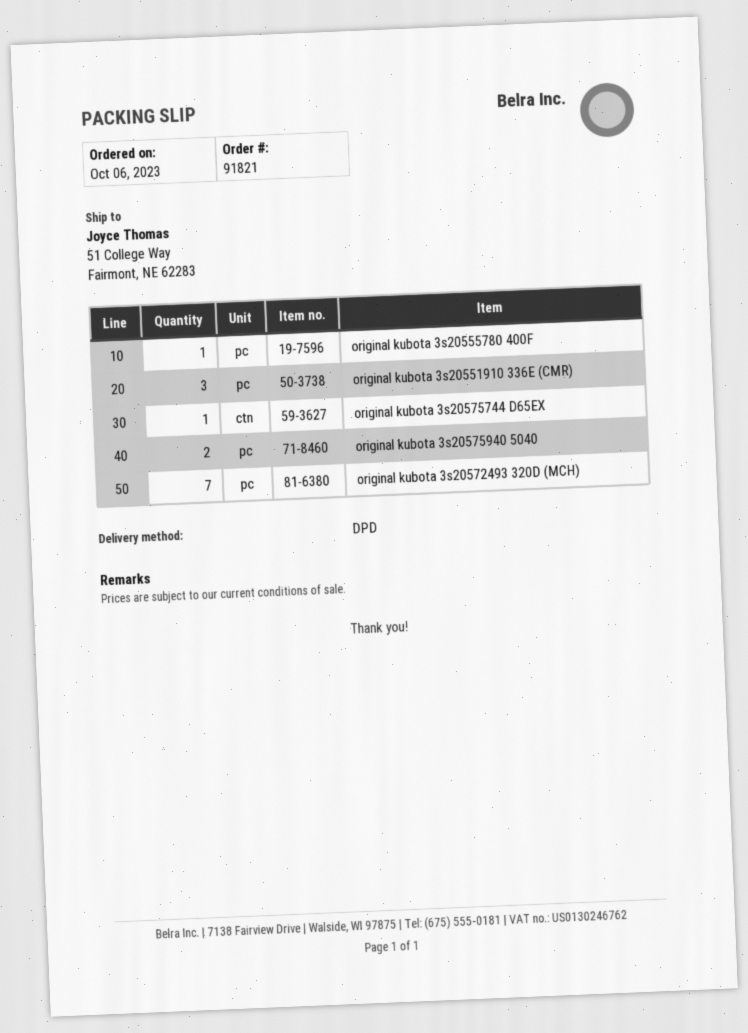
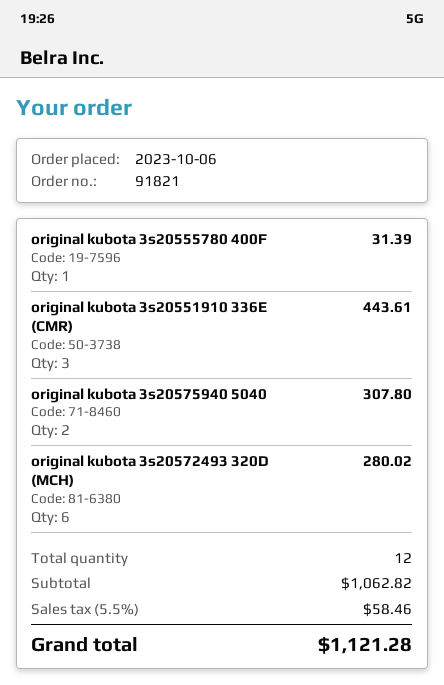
original kubota 3s20575744 D65EX: 1 -> none
original kubota 3s20572493 320D (MCH): 7 -> 6

